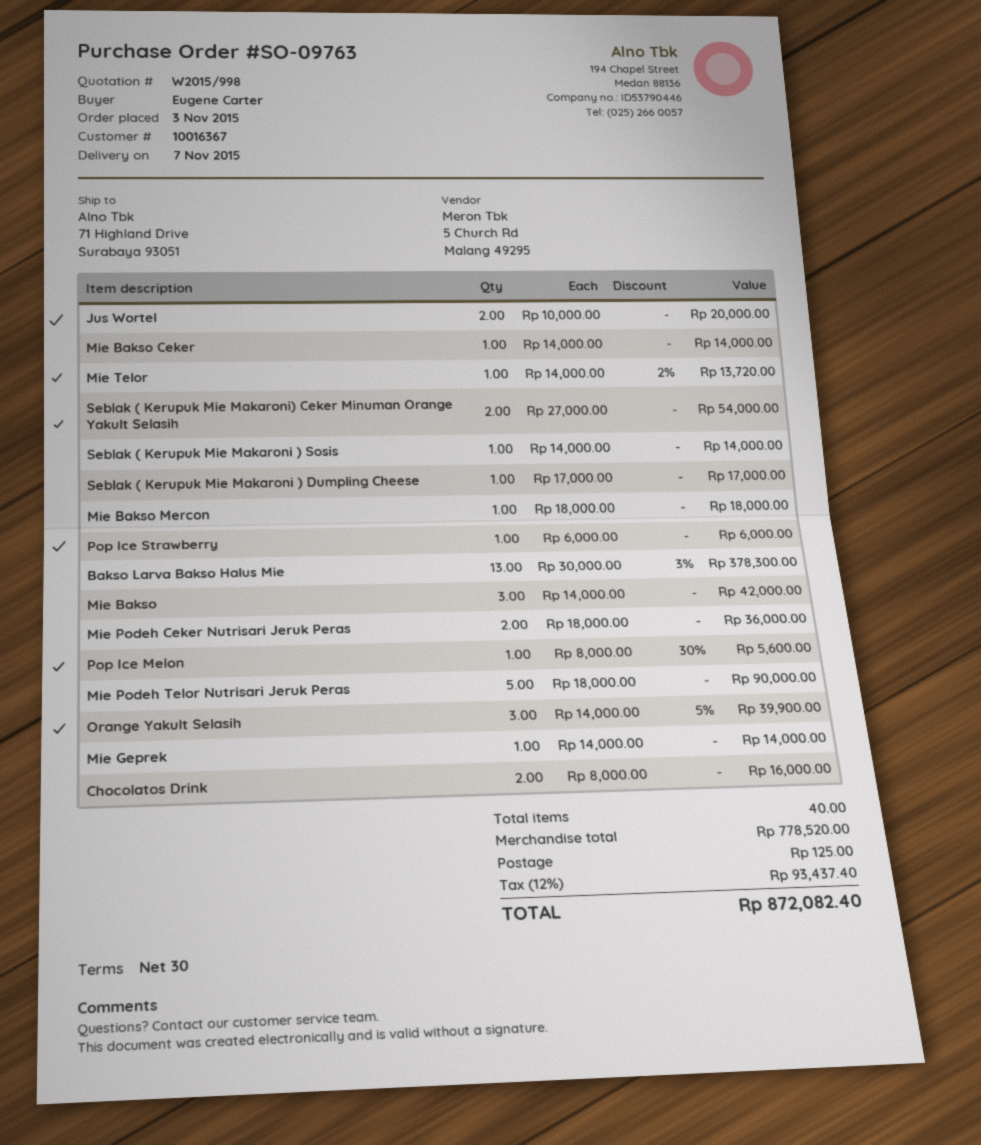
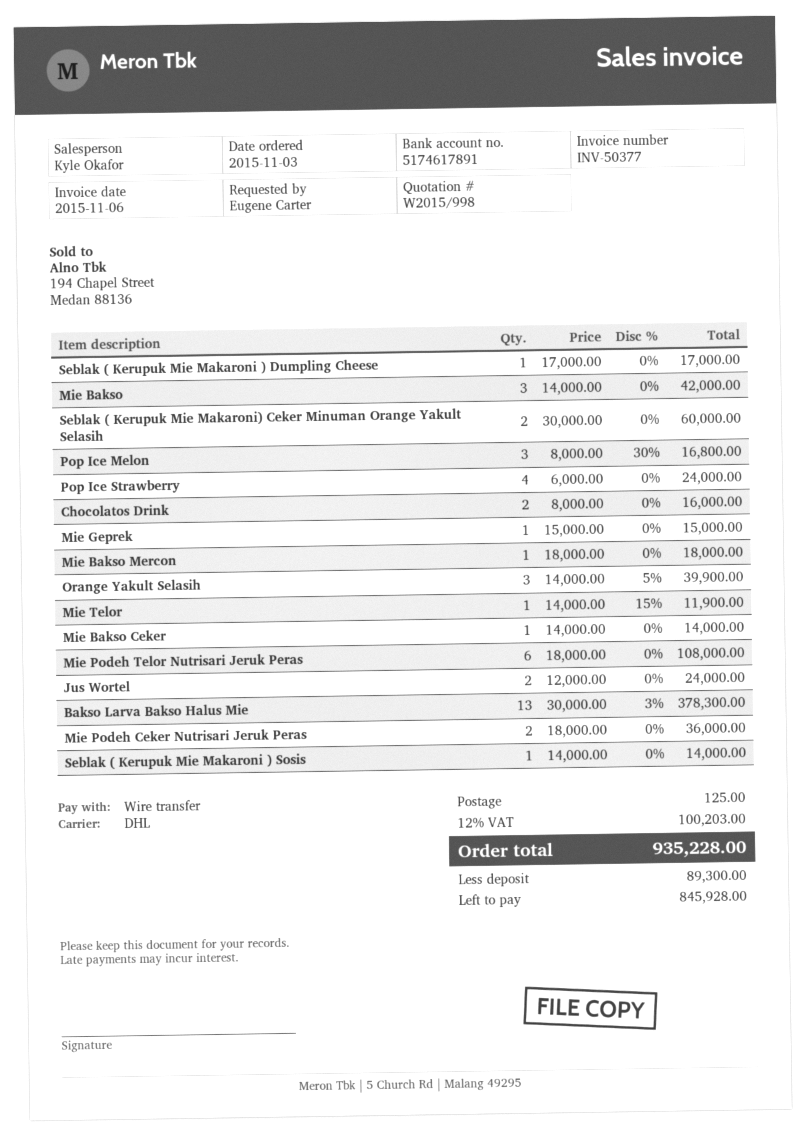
Jus Wortel: 2 x 10000.00 = 20000.00 -> 2 x 12000.00 = 24000.00
Mie Telor: 1 x 14000.00 - 2% = 13720.00 -> 1 x 14000.00 - 15% = 11900.00
Seblak ( Kerupuk Mie Makaroni) Ceker Minuman Orange Yakult Selasih: 2 x 27000.00 = 54000.00 -> 2 x 30000.00 = 60000.00
Pop Ice Strawberry: 1 x 6000.00 = 6000.00 -> 4 x 6000.00 = 24000.00
Pop Ice Melon: 1 x 8000.00 - 30% = 5600.00 -> 3 x 8000.00 - 30% = 16800.00
Mie Podeh Telor Nutrisari Jeruk Peras: 5 x 18000.00 = 90000.00 -> 6 x 18000.00 = 108000.00
Mie Geprek: 1 x 14000.00 = 14000.00 -> 1 x 15000.00 = 15000.00
tax: 12% = 93437.40 -> 12% = 100203.00
total: 872082.40 -> 935228.00

